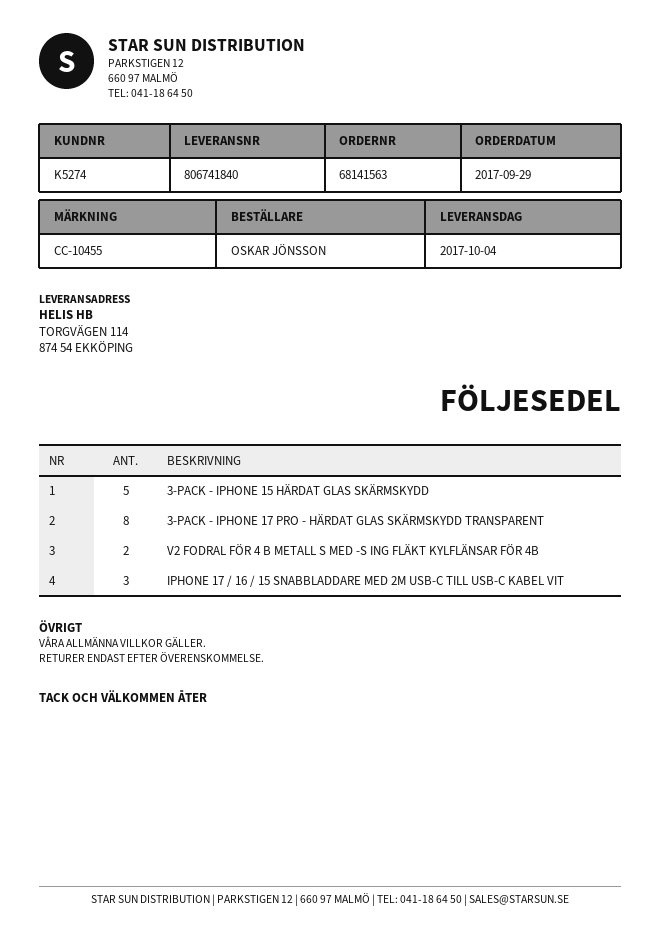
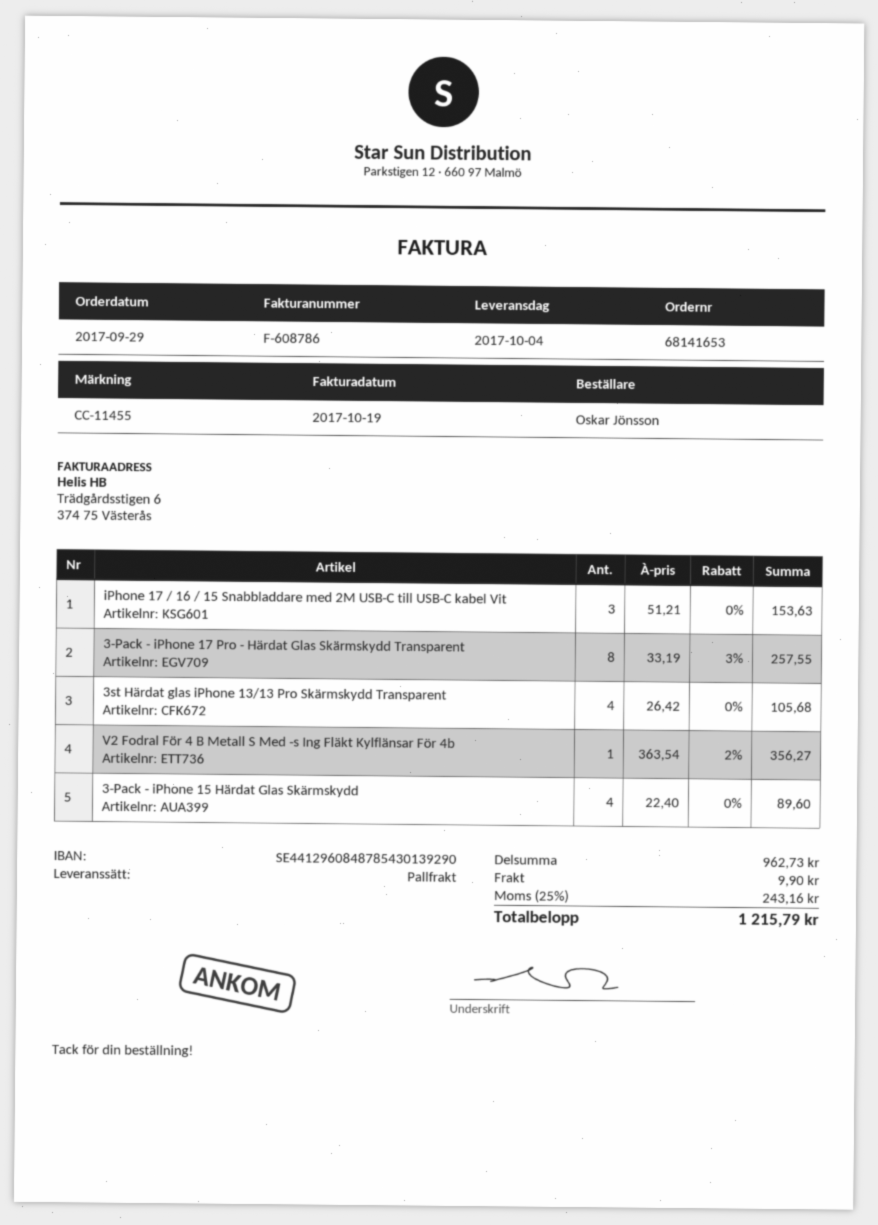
order number: 68141563 -> 68141653
reference: CC-10455 -> CC-11455
3-PACK - IPHONE 15 HÄRDAT GLAS SKÄRMSKYDD: 5 -> 4
V2 FODRAL FÖR 4 B METALL S MED -S ING FLÄKT KYLFLÄNSAR FÖR 4B: 2 -> 1
3st Härdat glas iPhone 13/13 Pro Skärmskydd Transparent: none -> 4

